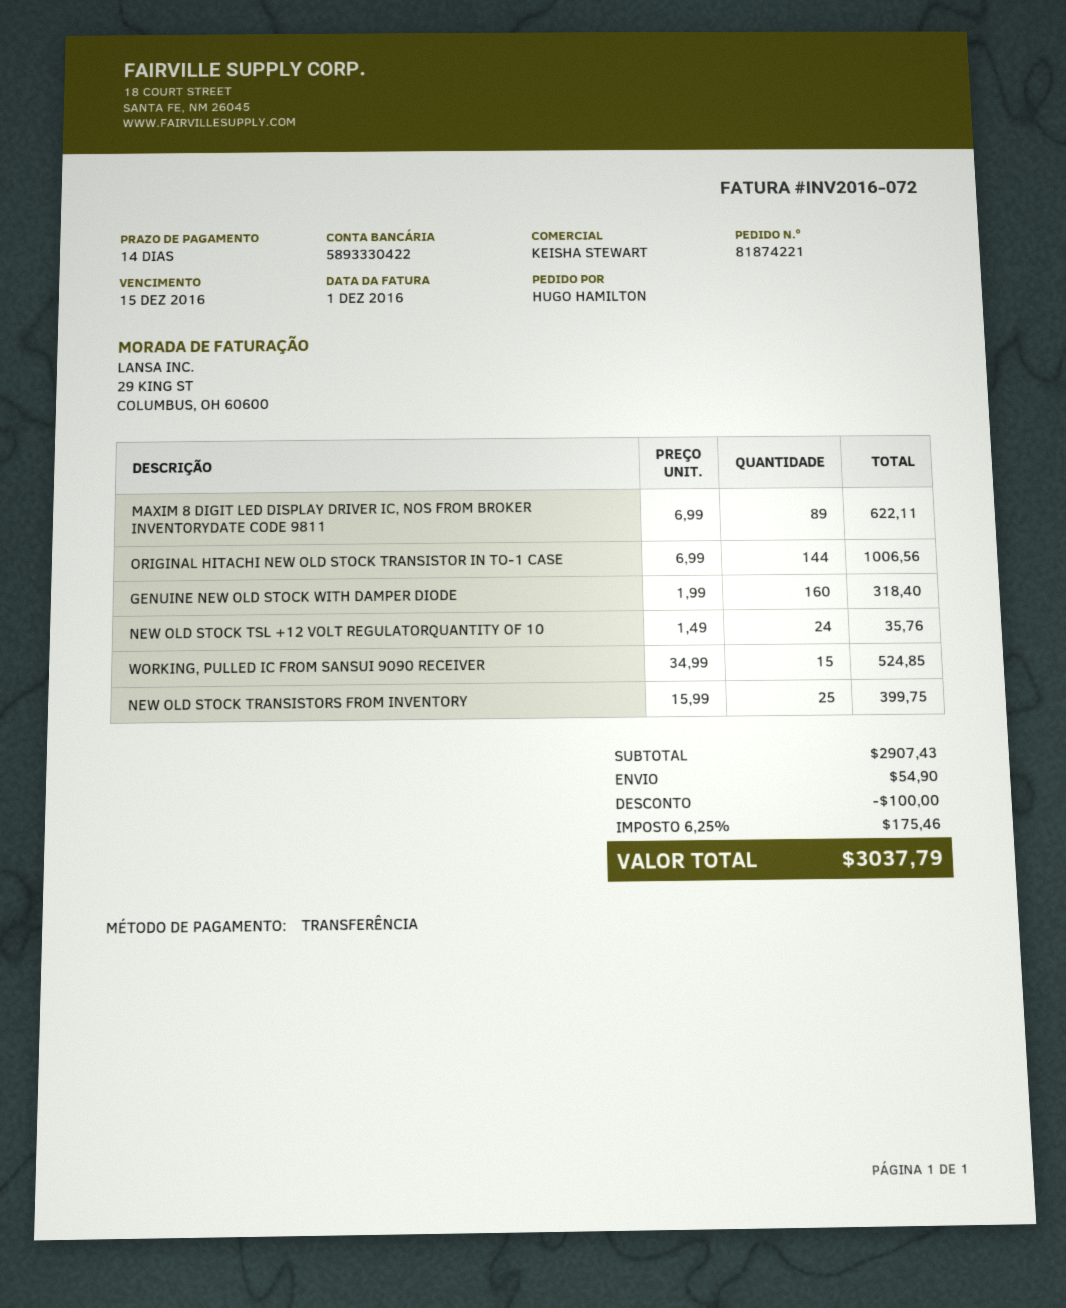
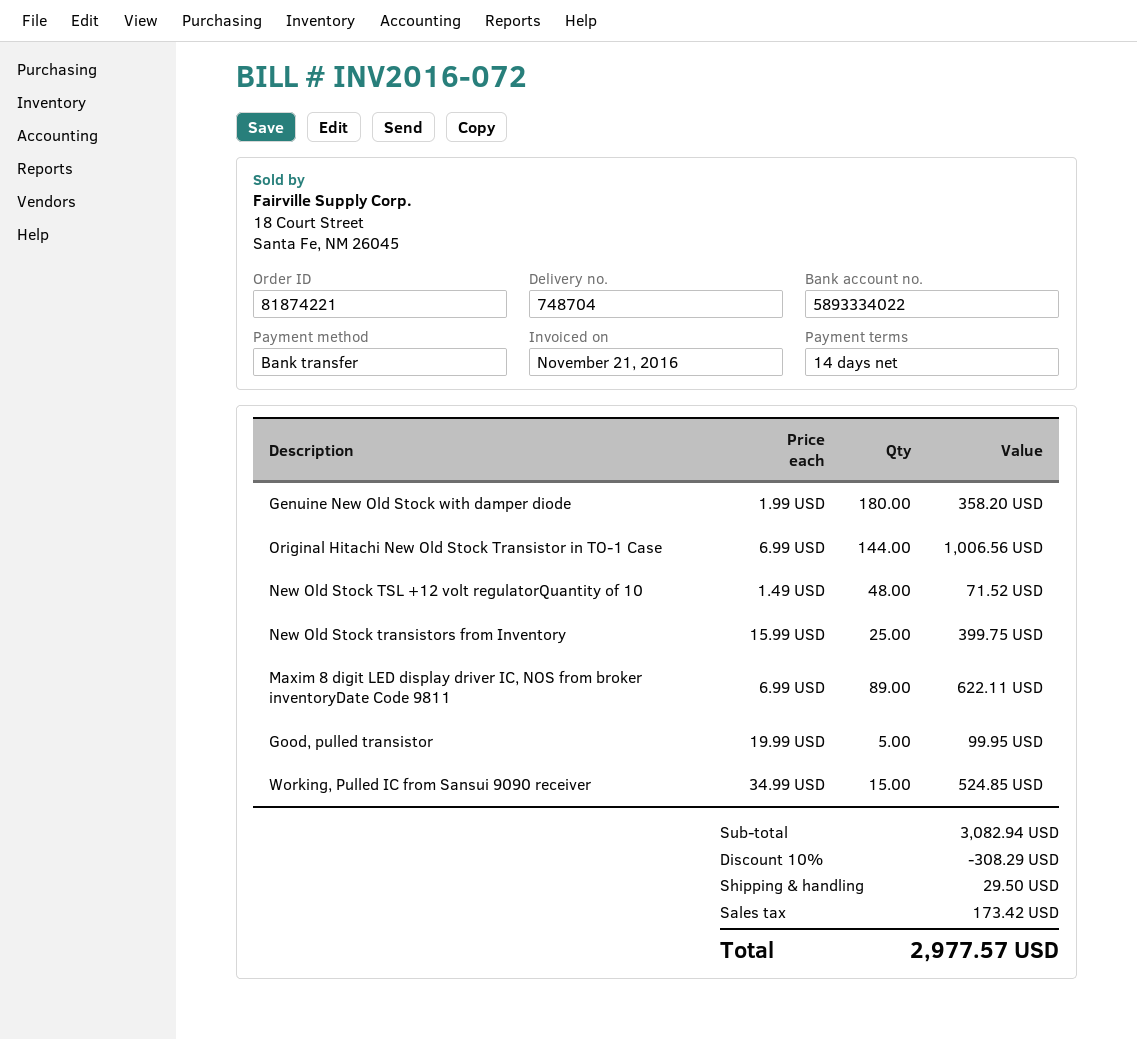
invoice date: 2016-12-01 -> 2016-11-21
bank account: 5893330422 -> 5893334022
GENUINE NEW OLD STOCK WITH DAMPER DIODE: 160 x 1.99 = 318.40 -> 180 x 1.99 = 358.20
NEW OLD STOCK TSL +12 VOLT REGULATORQUANTITY OF 10: 24 x 1.49 = 35.76 -> 48 x 1.49 = 71.52
Good, pulled transistor: none -> 5 x 19.99 = 99.95
subtotal: 2907.43 -> 3082.94
discount: 100.00 -> 308.29
shipping: 54.90 -> 29.50
tax: 175.46 -> 173.42
total: 3037.79 -> 2977.57

